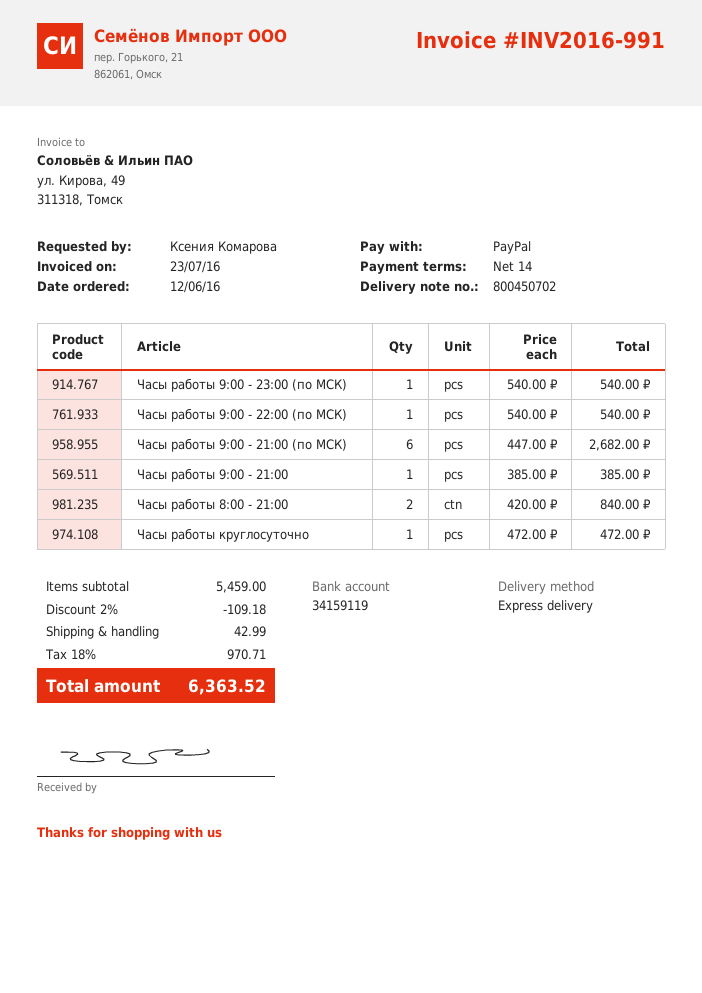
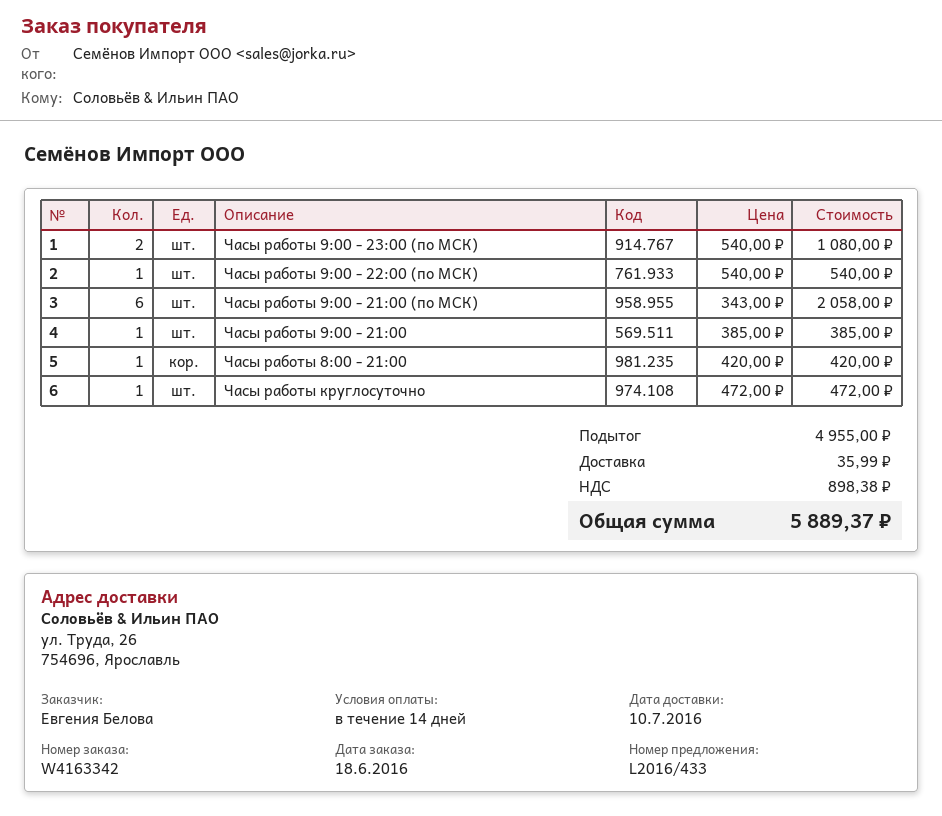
order date: 2016-06-12 -> 2016-06-18
ordered by: Ксения Комарова -> Евгения Белова
Часы работы 9:00 - 23:00 (по МСК): 1 x 540.00 = 540.00 -> 2 x 540.00 = 1080.00
Часы работы 9:00 - 21:00 (по МСК): 6 x 447.00 = 2682.00 -> 6 x 343.00 = 2058.00
Часы работы 8:00 - 21:00: 2 x 420.00 = 840.00 -> 1 x 420.00 = 420.00
subtotal: 5459.00 -> 4955.00
discount: 2% = 109.18 -> none
shipping: 42.99 -> 35.99
tax: 970.71 -> 898.38
total: 6363.52 -> 5889.37

